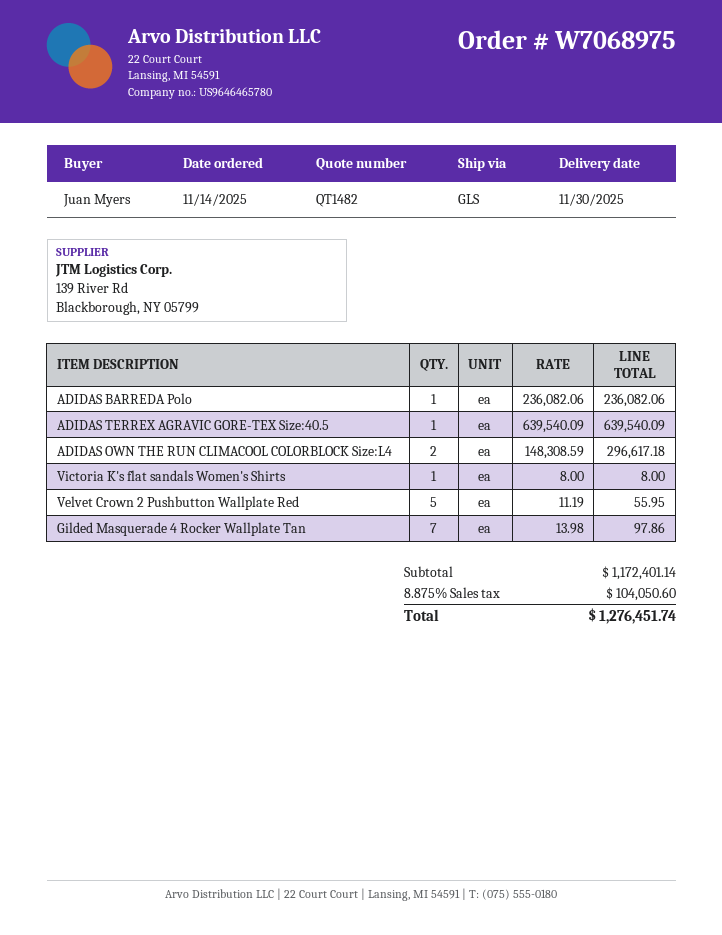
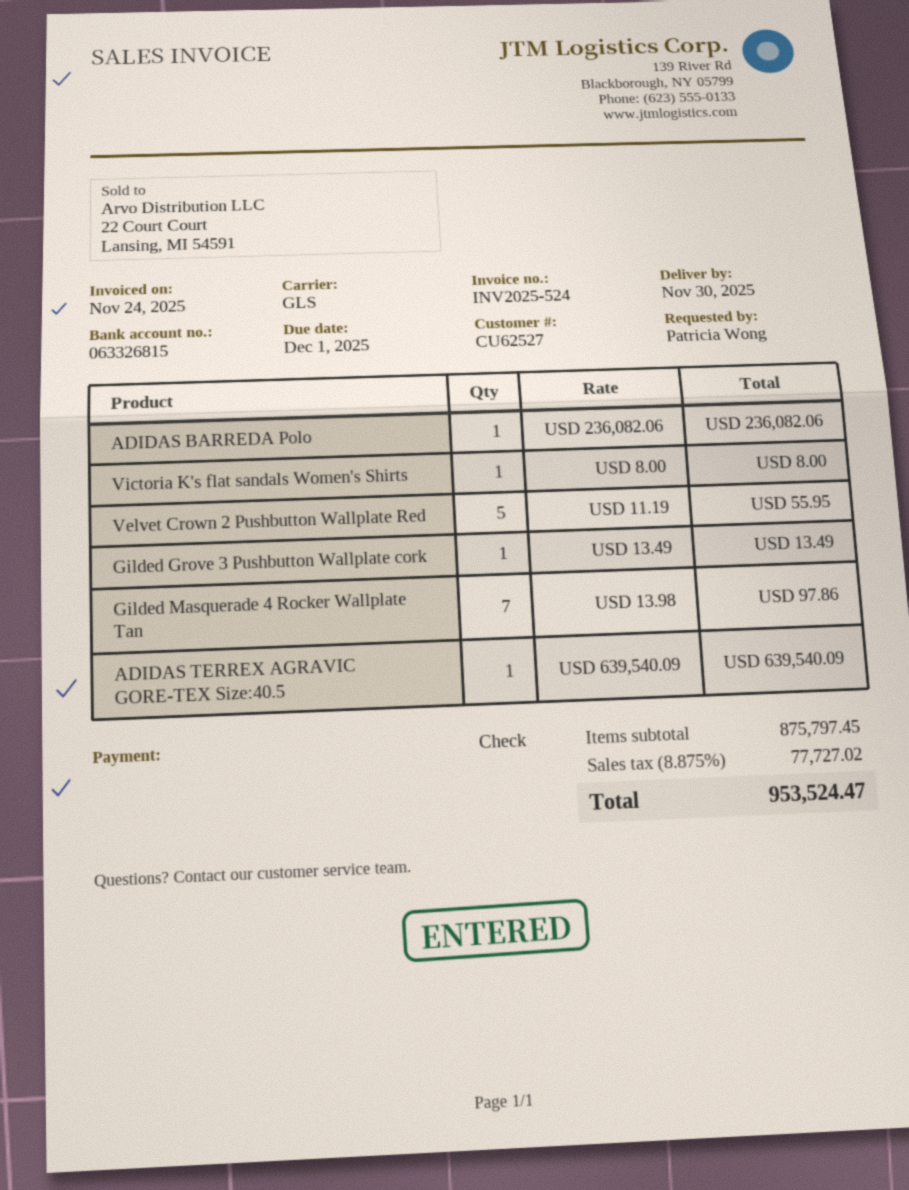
ordered by: Juan Myers -> Patricia Wong
ADIDAS OWN THE RUN CLIMACOOL COLORBLOCK Size:L4: 2 x 148308.59 = 296617.18 -> none
Gilded Grove 3 Pushbutton Wallplate cork: none -> 1 x 13.49 = 13.49
subtotal: 1172401.14 -> 875797.45
tax: 8.875% = 104050.60 -> 8.875% = 77727.02
total: 1276451.74 -> 953524.47

